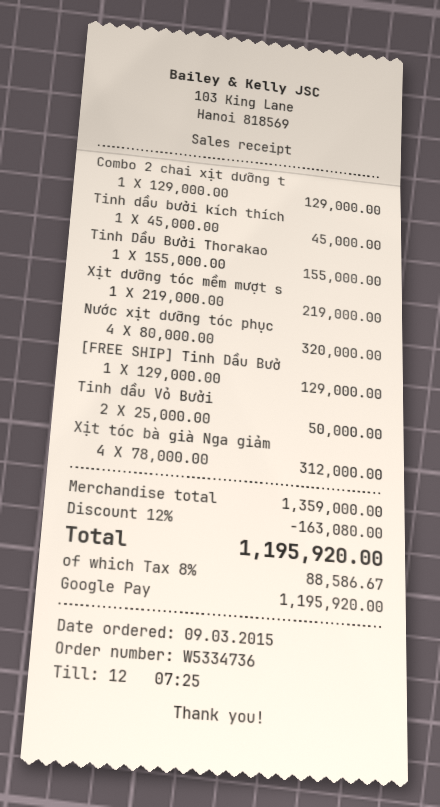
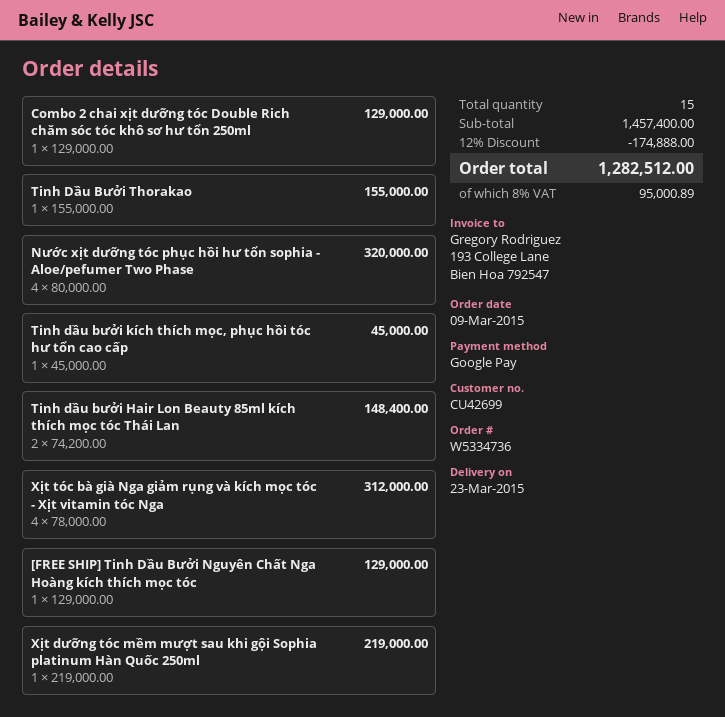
Tinh dầu Vỏ Bưởi: 2 x 25000.00 = 50000.00 -> none
Tinh dầu bưởi Hair Lon Beauty 85ml kích thích mọc tóc Thái Lan: none -> 2 x 74200.00 = 148400.00
subtotal: 1359000.00 -> 1457400.00
discount: 12% = 163080.00 -> 12% = 174888.00
tax: 8% = 88586.67 -> 8% = 95000.89
total: 1195920.00 -> 1282512.00

